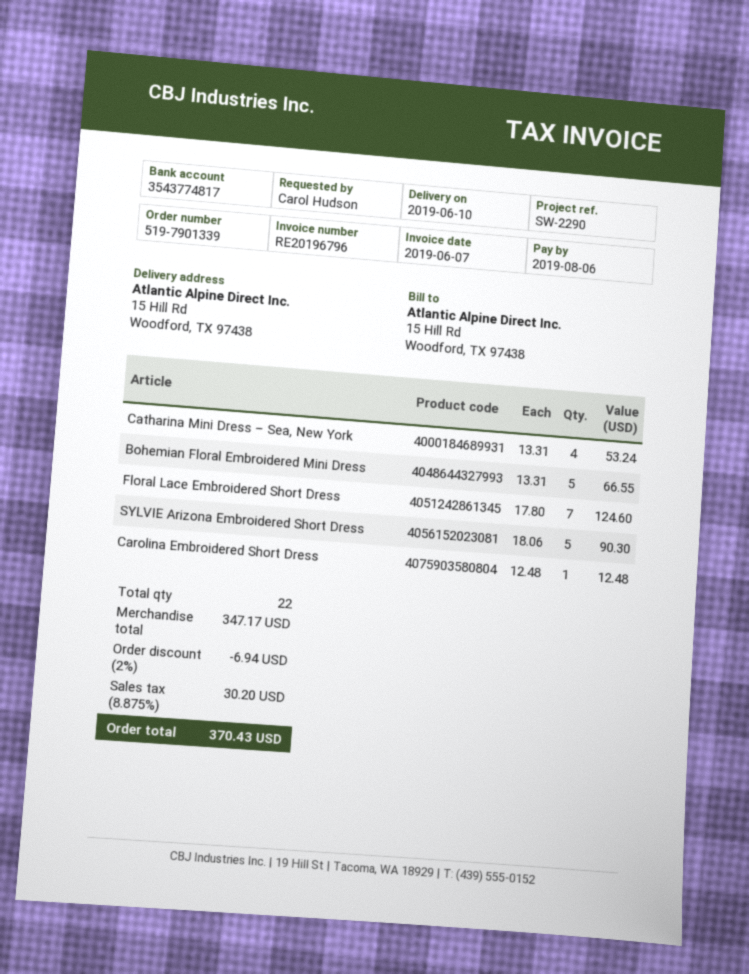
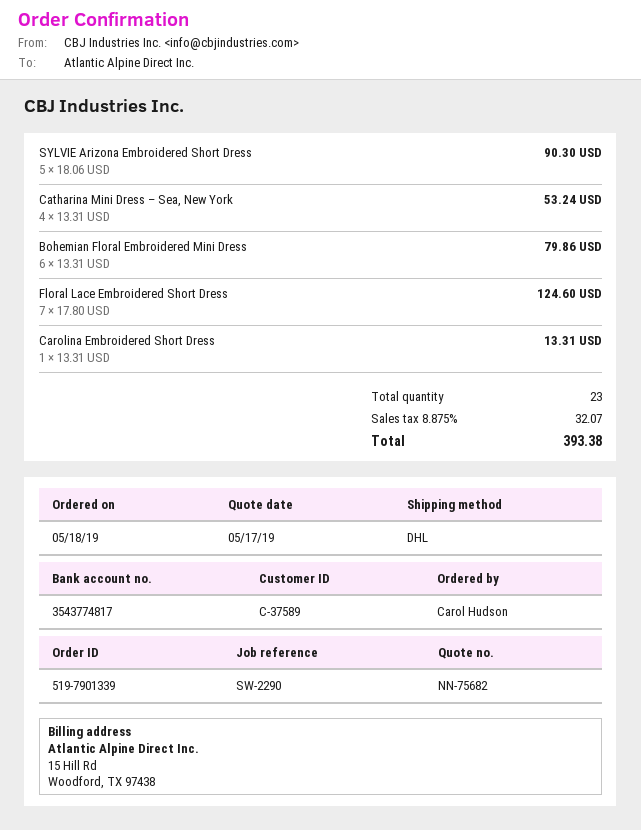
Bohemian Floral Embroidered Mini Dress: 5 x 13.31 = 66.55 -> 6 x 13.31 = 79.86
Carolina Embroidered Short Dress: 1 x 12.48 = 12.48 -> 1 x 13.31 = 13.31
total quantity: 22 -> 23
discount: 2% = 6.94 -> none
tax: 8.875% = 30.20 -> 8.875% = 32.07
total: 370.43 -> 393.38

